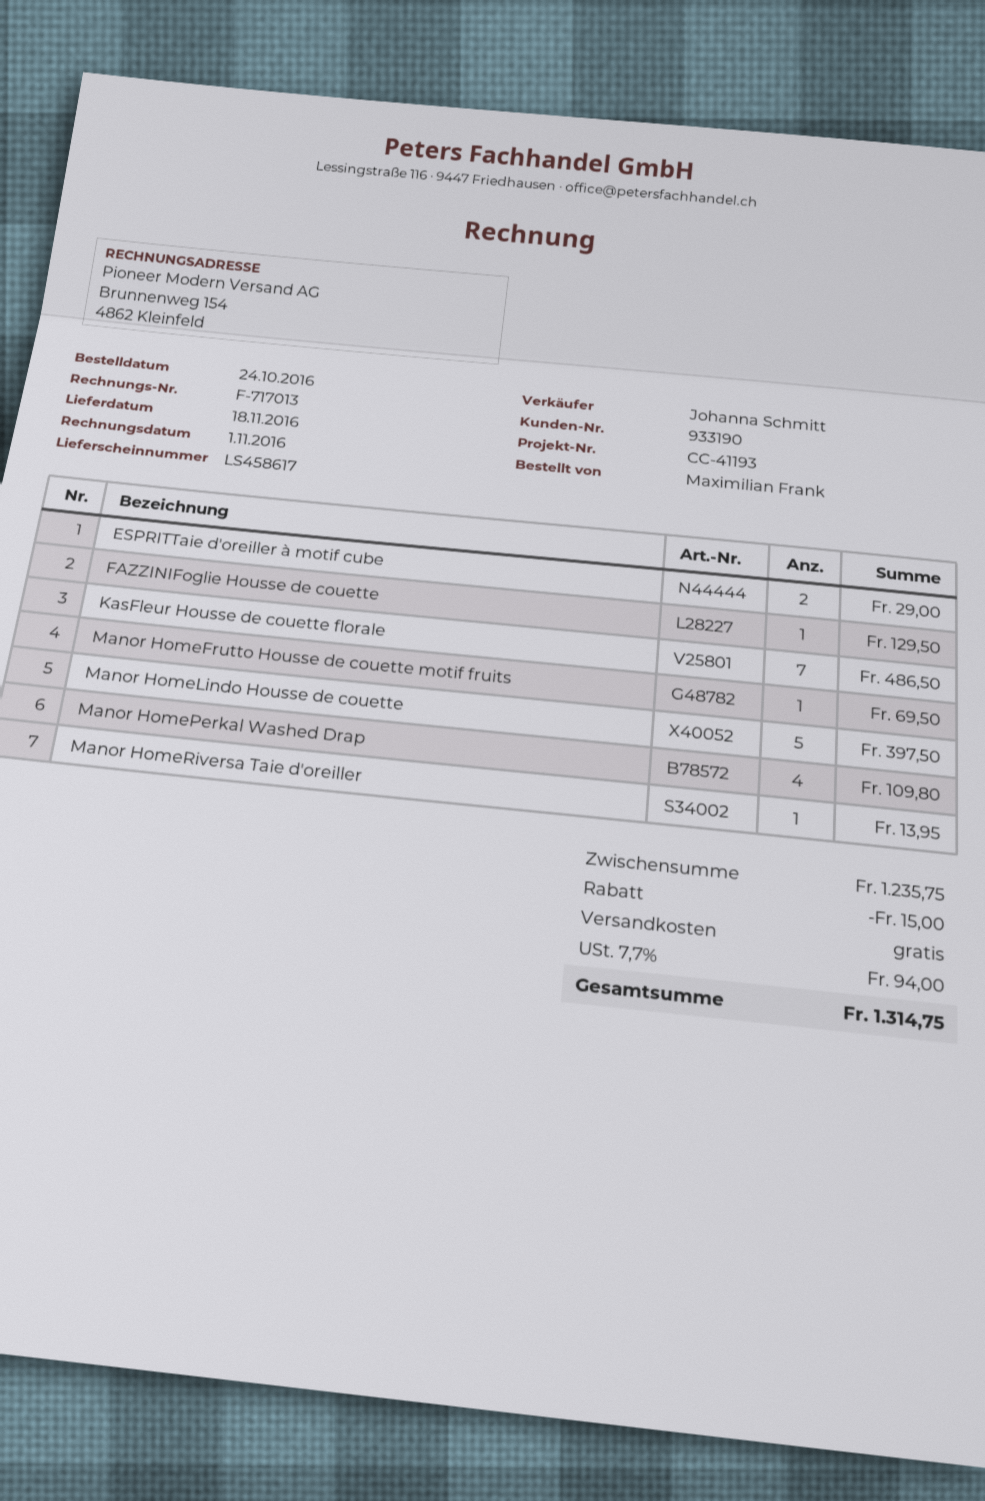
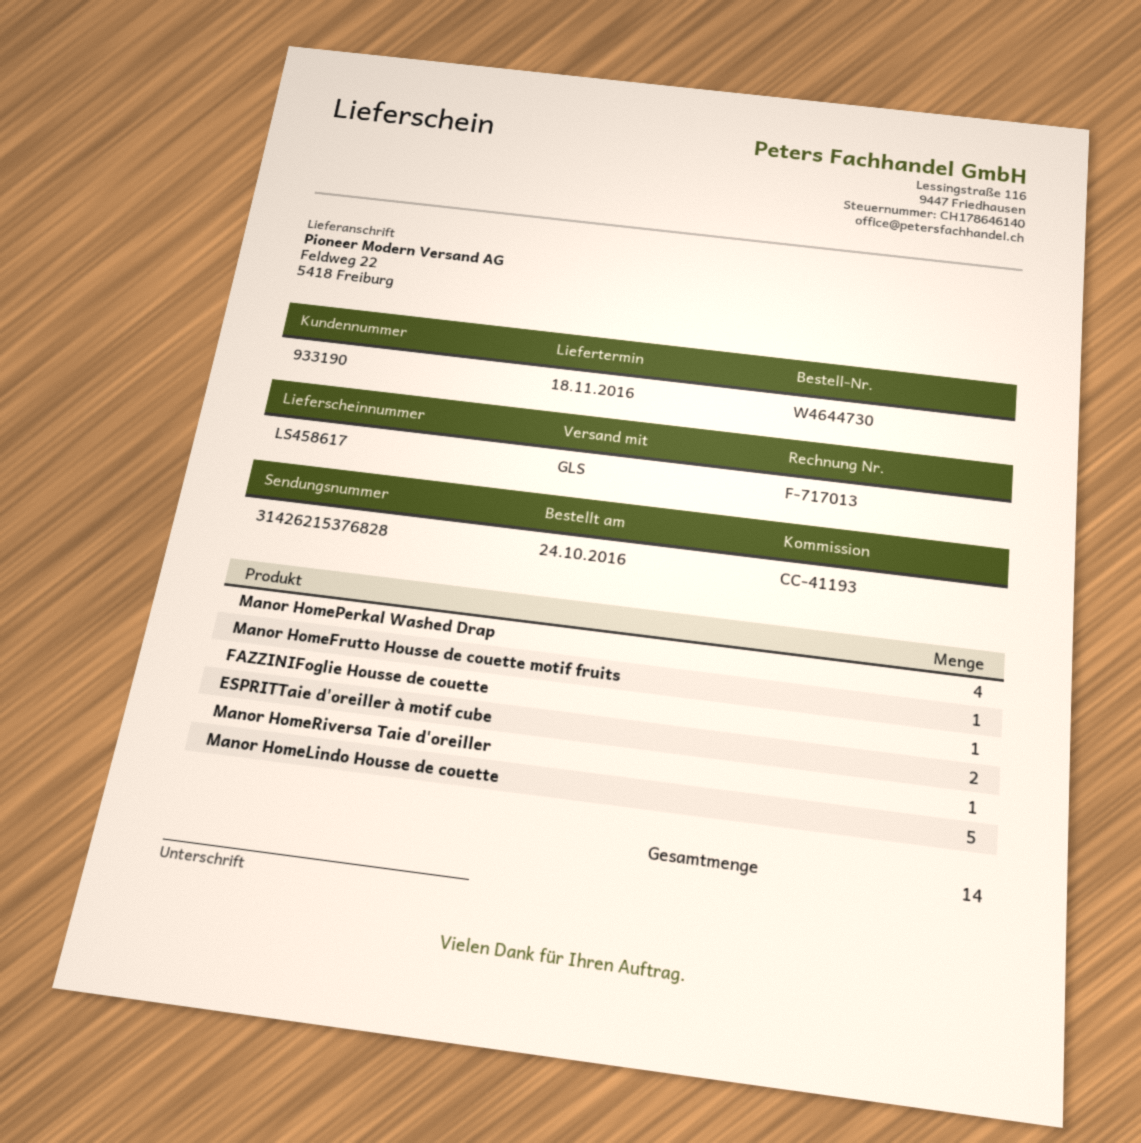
KasFleur Housse de couette florale: 7 -> none

